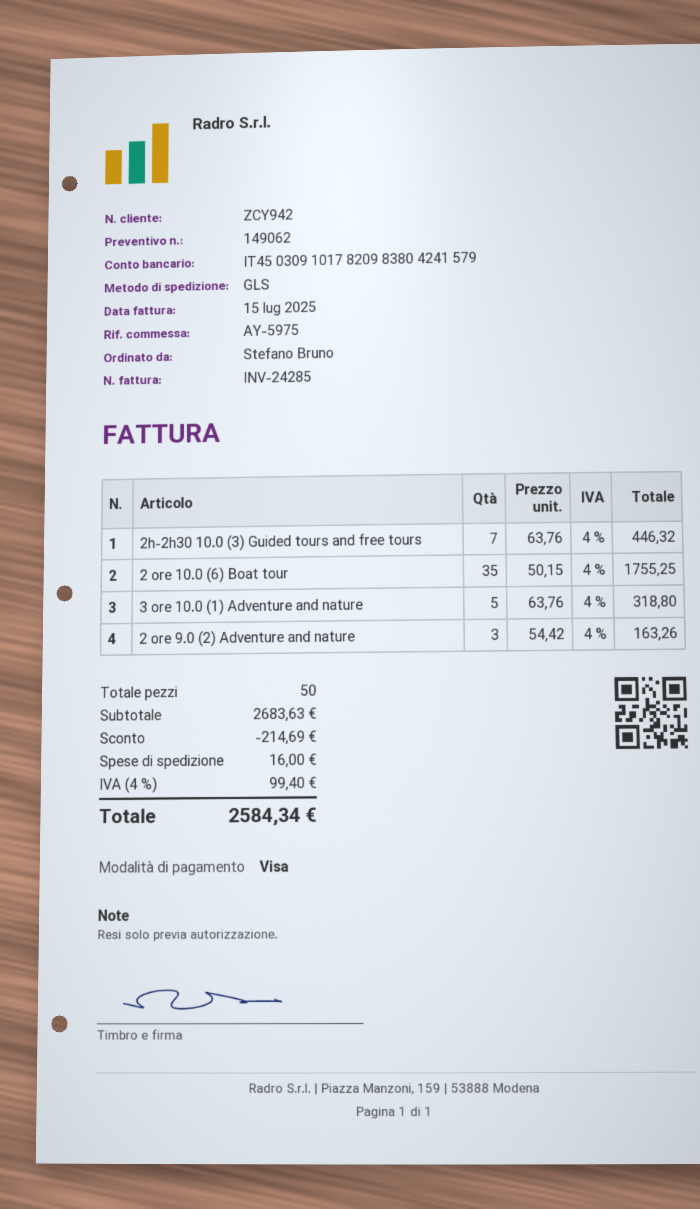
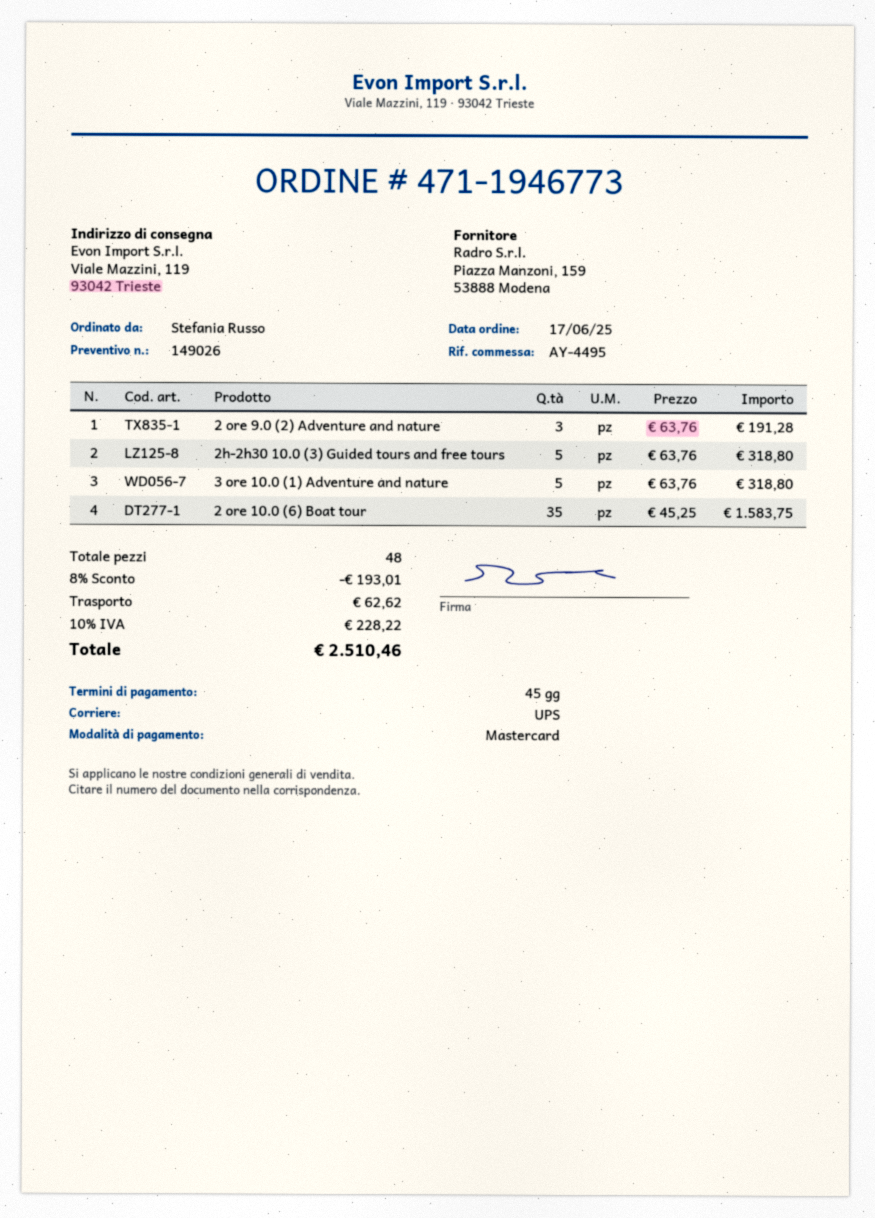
quote number: 149062 -> 149026
reference: AY-5975 -> AY-4495
ordered by: Stefano Bruno -> Stefania Russo
payment method: Visa -> Mastercard
shipping method: GLS -> UPS
2h-2h30 10.0 (3) Guided tours and free tours: 7 x 63.76 = 446.32 -> 5 x 63.76 = 318.80
2 ore 10.0 (6) Boat tour: 35 x 50.15 = 1755.25 -> 35 x 45.25 = 1583.75
2 ore 9.0 (2) Adventure and nature: 3 x 54.42 = 163.26 -> 3 x 63.76 = 191.28
total quantity: 50 -> 48
discount: 214.69 -> 193.01
shipping: 16.00 -> 62.62
tax: 4% = 99.40 -> 10% = 228.22
total: 2584.34 -> 2510.46

